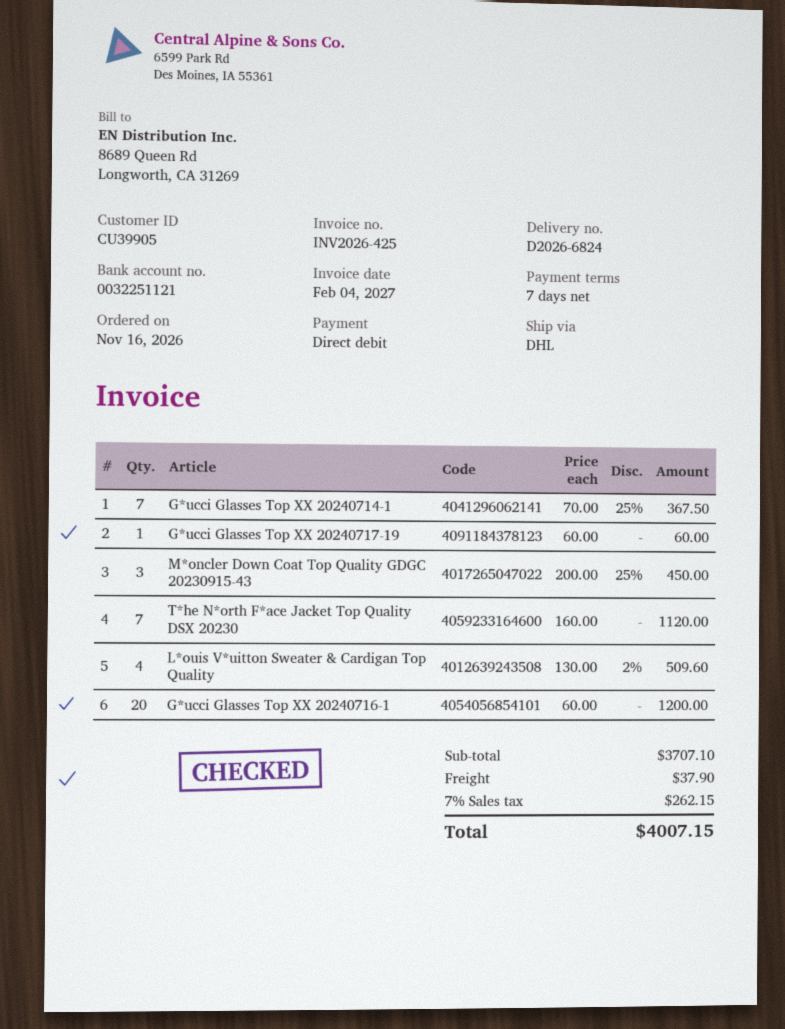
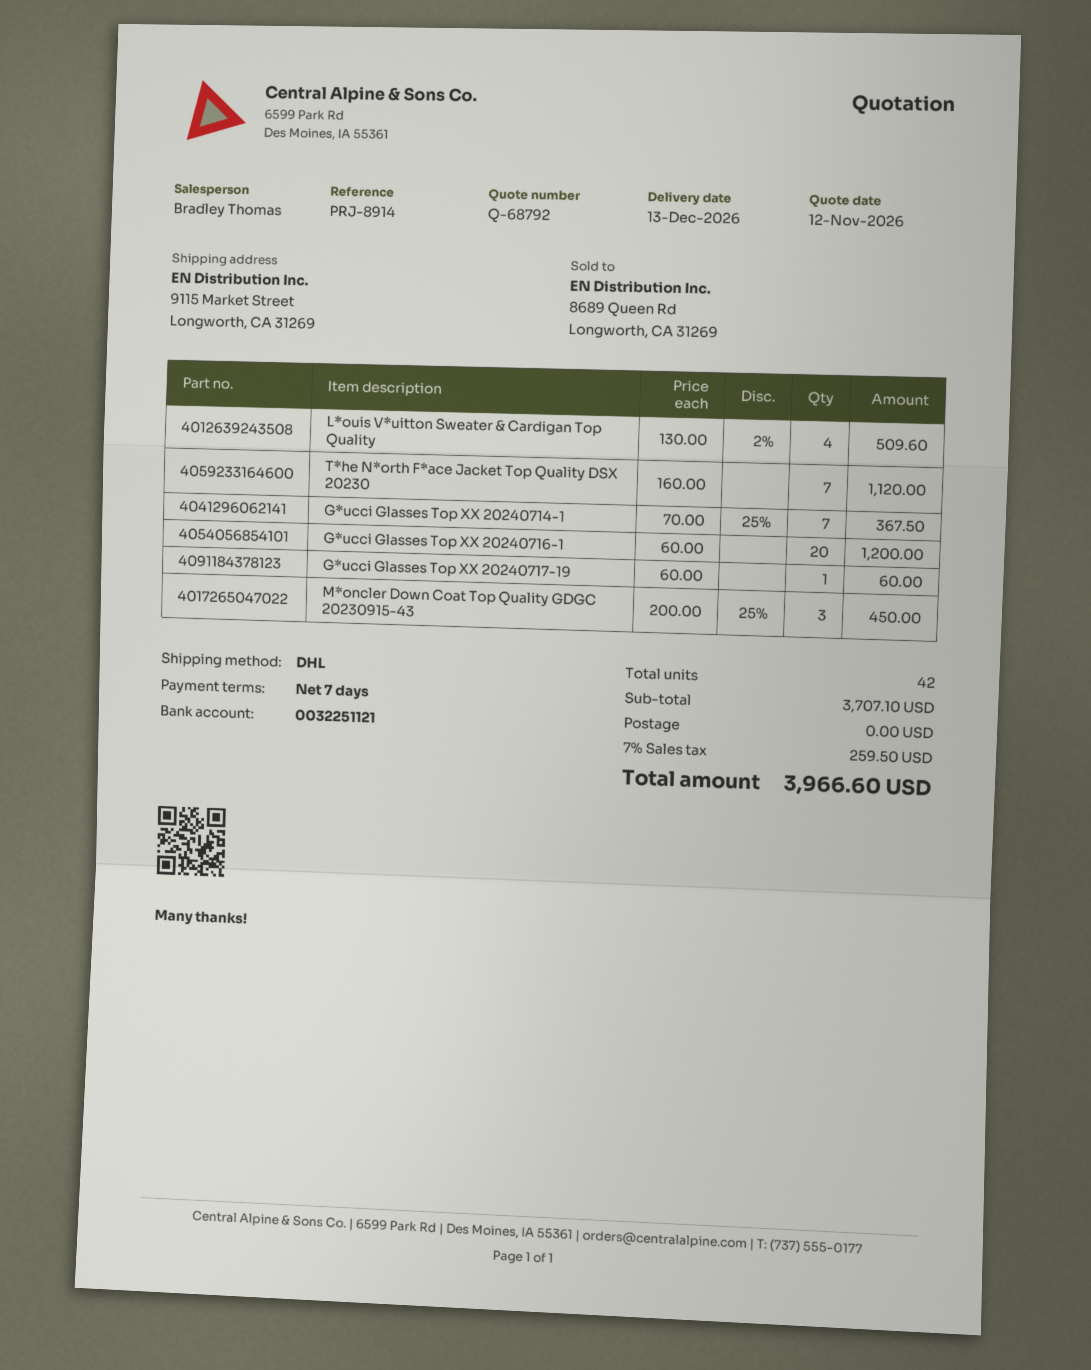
shipping: 37.90 -> 0.00
tax: 7% = 262.15 -> 7% = 259.50
total: 4007.15 -> 3966.60

